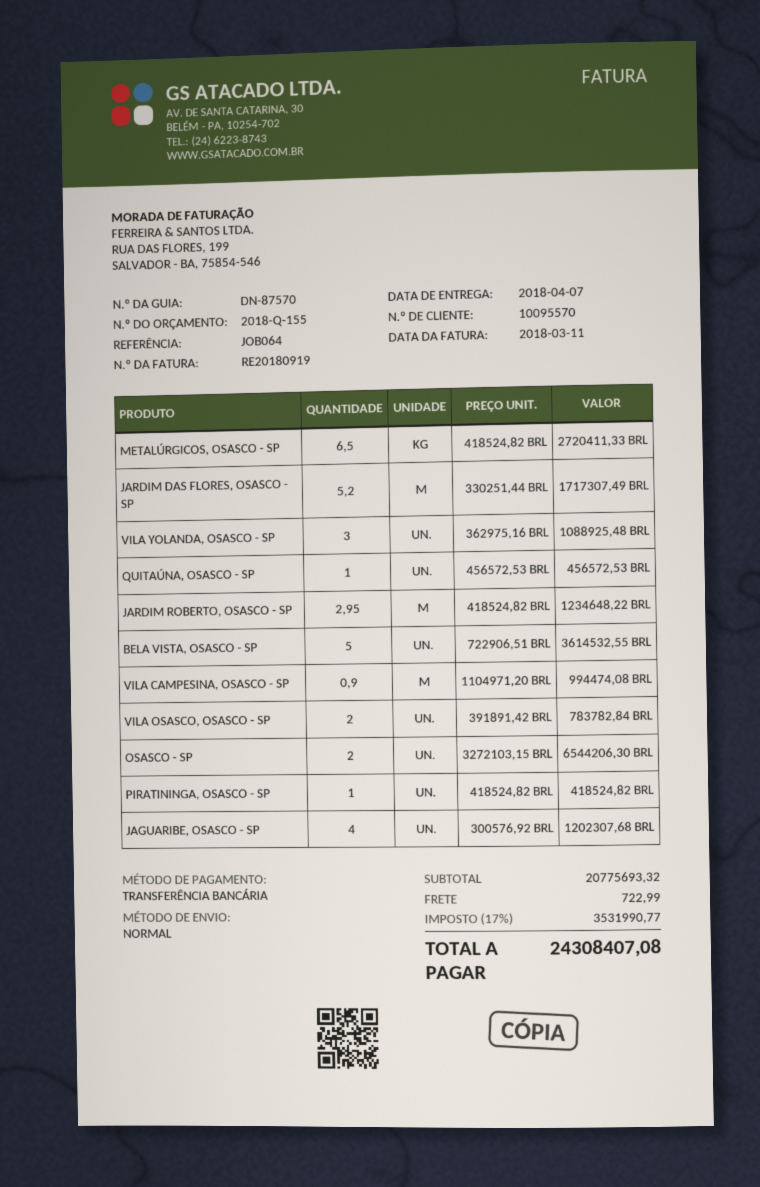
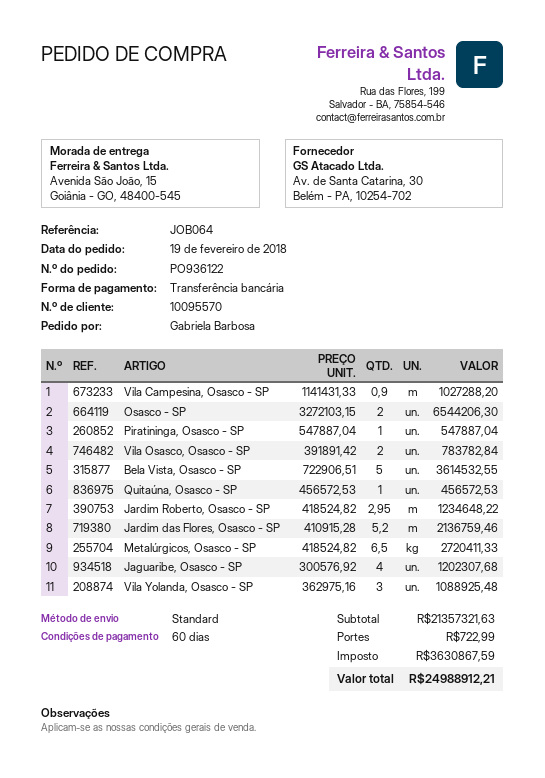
JARDIM DAS FLORES, OSASCO - SP: 5.2 x 330251.44 = 1717307.49 -> 5.2 x 410915.28 = 2136759.46
VILA CAMPESINA, OSASCO - SP: 0.9 x 1104971.20 = 994474.08 -> 0.9 x 1141431.33 = 1027288.20
PIRATININGA, OSASCO - SP: 1 x 418524.82 = 418524.82 -> 1 x 547887.04 = 547887.04
subtotal: 20775693.32 -> 21357321.63
tax: 3531990.77 -> 3630867.59
total: 24308407.08 -> 24988912.21

